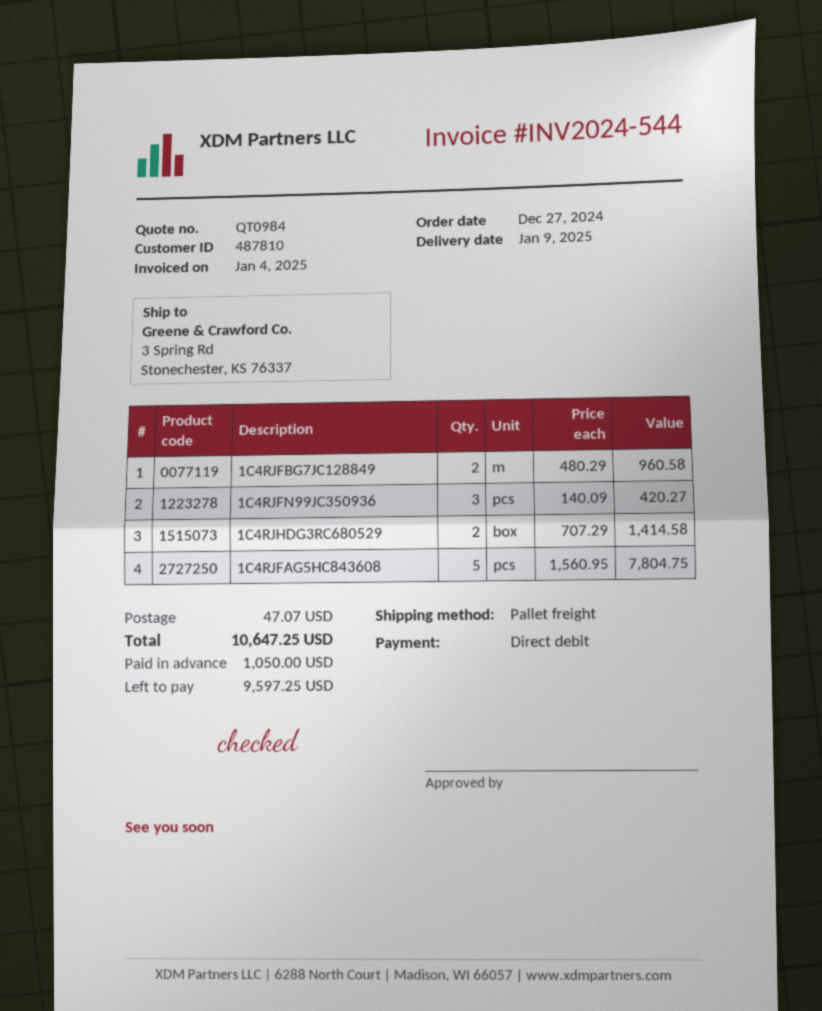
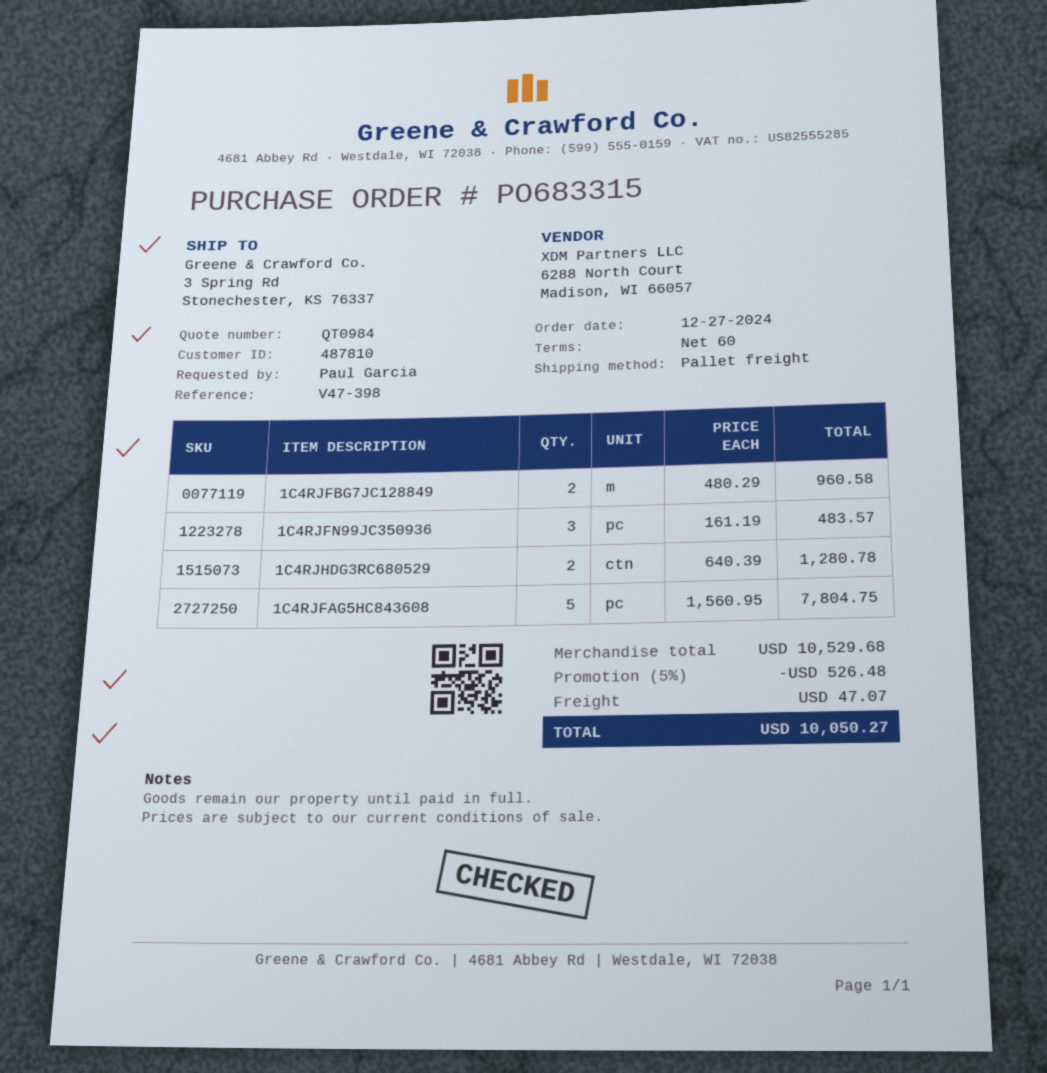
1C4RJFN99JC350936: 3 x 140.09 = 420.27 -> 3 x 161.19 = 483.57
1C4RJHDG3RC680529: 2 x 707.29 = 1414.58 -> 2 x 640.39 = 1280.78
discount: none -> 5% = 526.48
total: 10647.25 -> 10050.27

